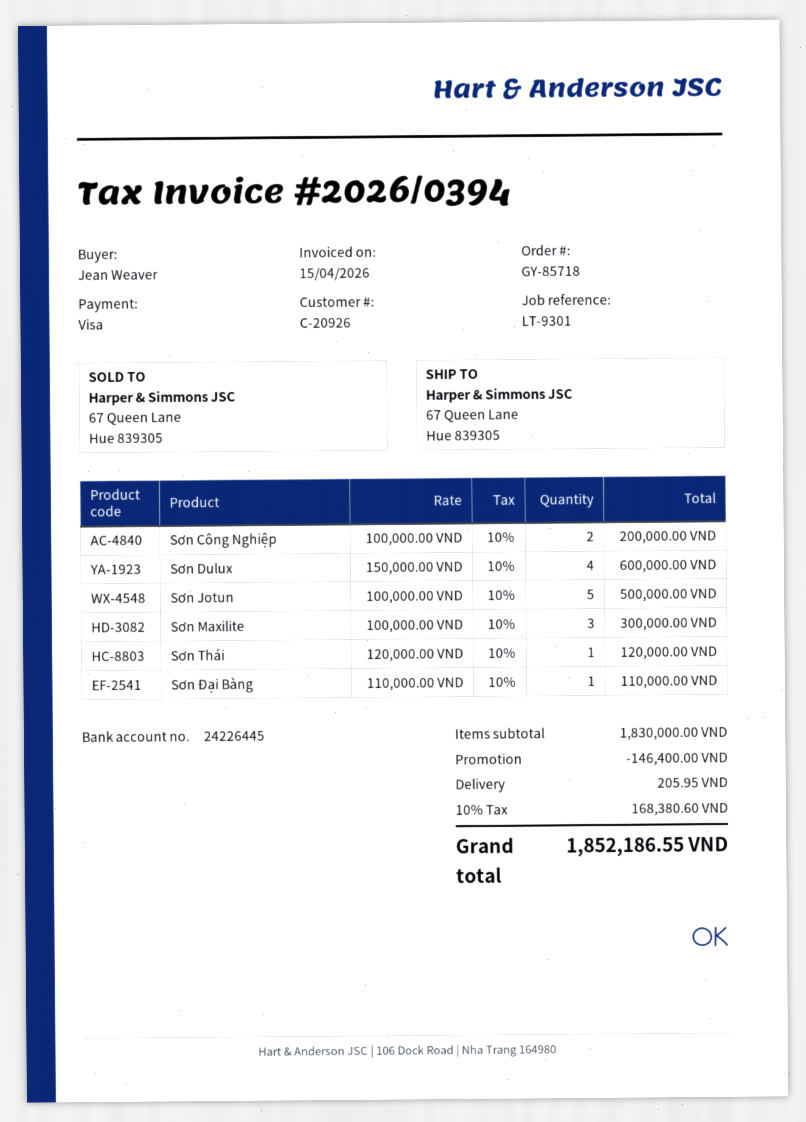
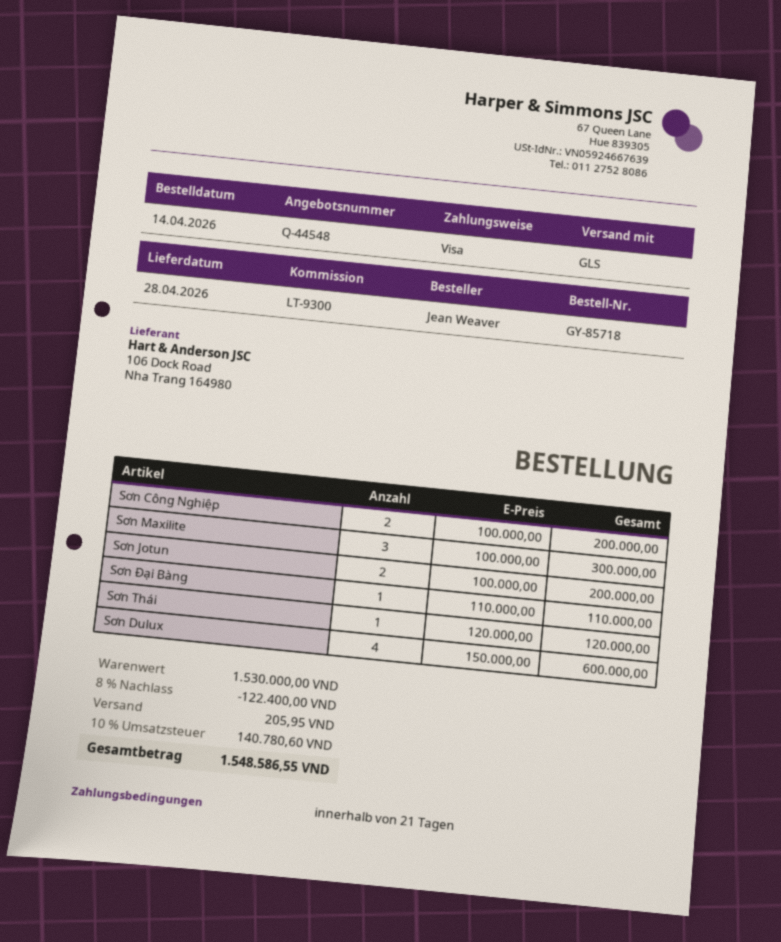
reference: LT-9301 -> LT-9300
Sơn Jotun: 5 x 100000.00 = 500000.00 -> 2 x 100000.00 = 200000.00
subtotal: 1830000.00 -> 1530000.00
discount: 146400.00 -> 122400.00
tax: 10% = 168380.60 -> 10% = 140780.60
total: 1852186.55 -> 1548586.55

